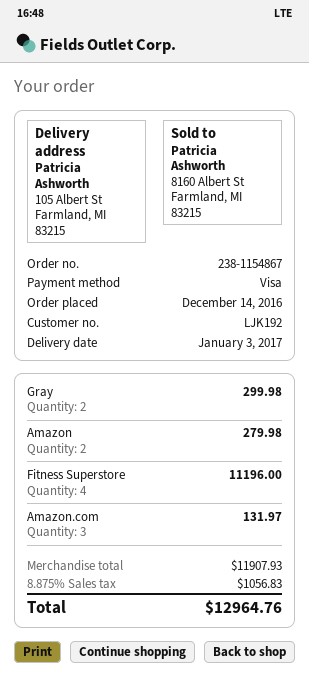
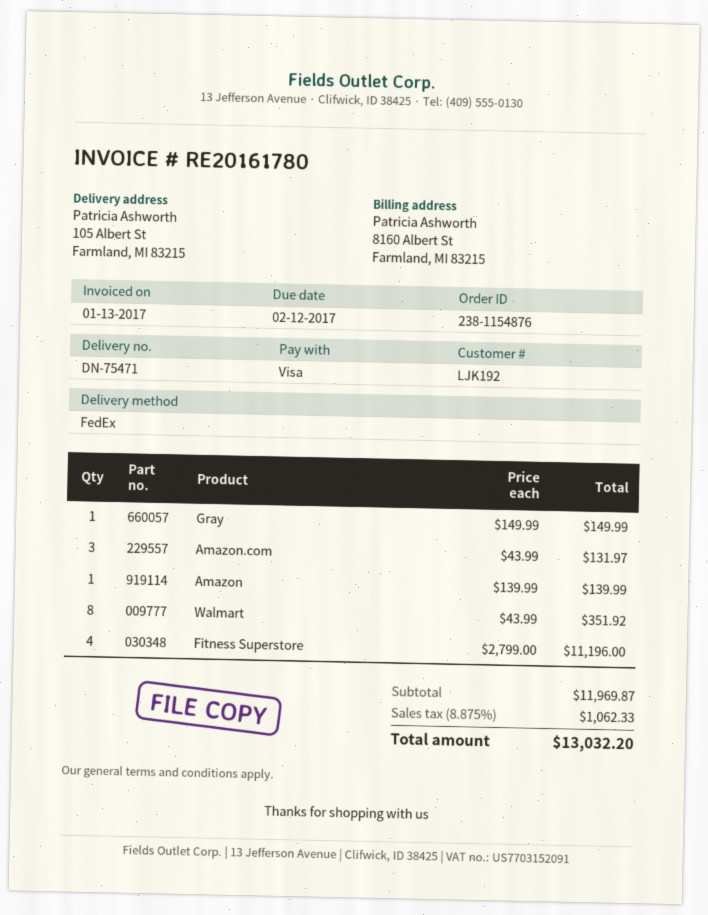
order number: 238-1154867 -> 238-1154876
Gray: 2 for 299.98 -> 1 for 149.99
Amazon: 2 for 279.98 -> 1 for 139.99
Walmart: none -> 8 for 351.92
subtotal: 11907.93 -> 11969.87
tax: 8.875% = 1056.83 -> 8.875% = 1062.33
total: 12964.76 -> 13032.20

